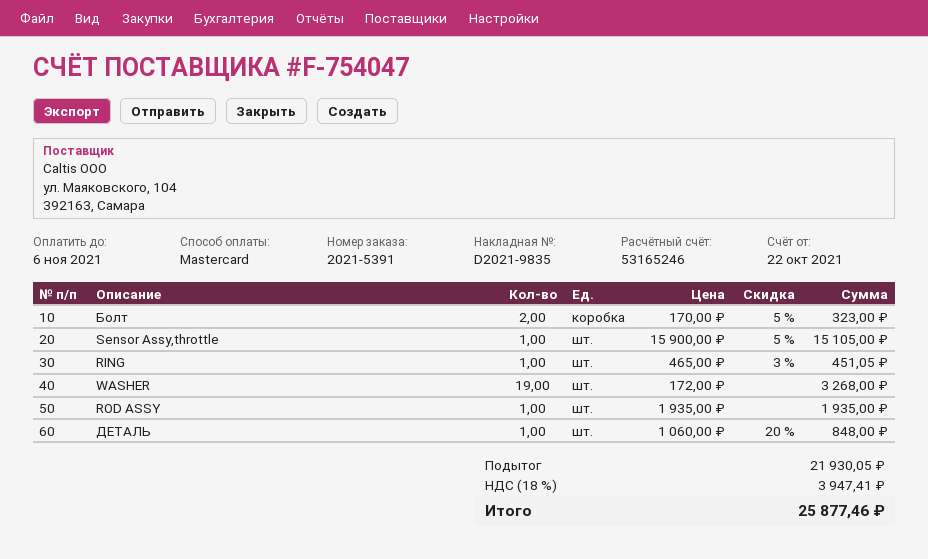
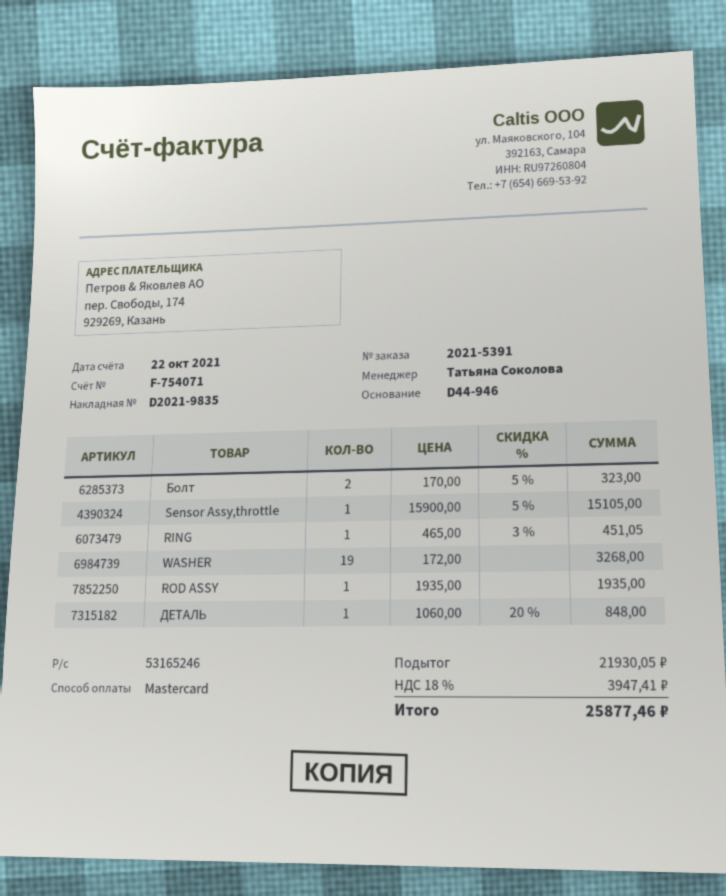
invoice number: F-754047 -> F-754071

